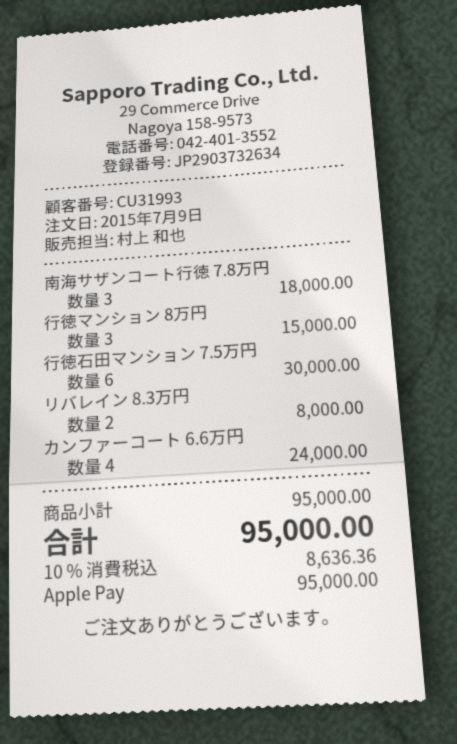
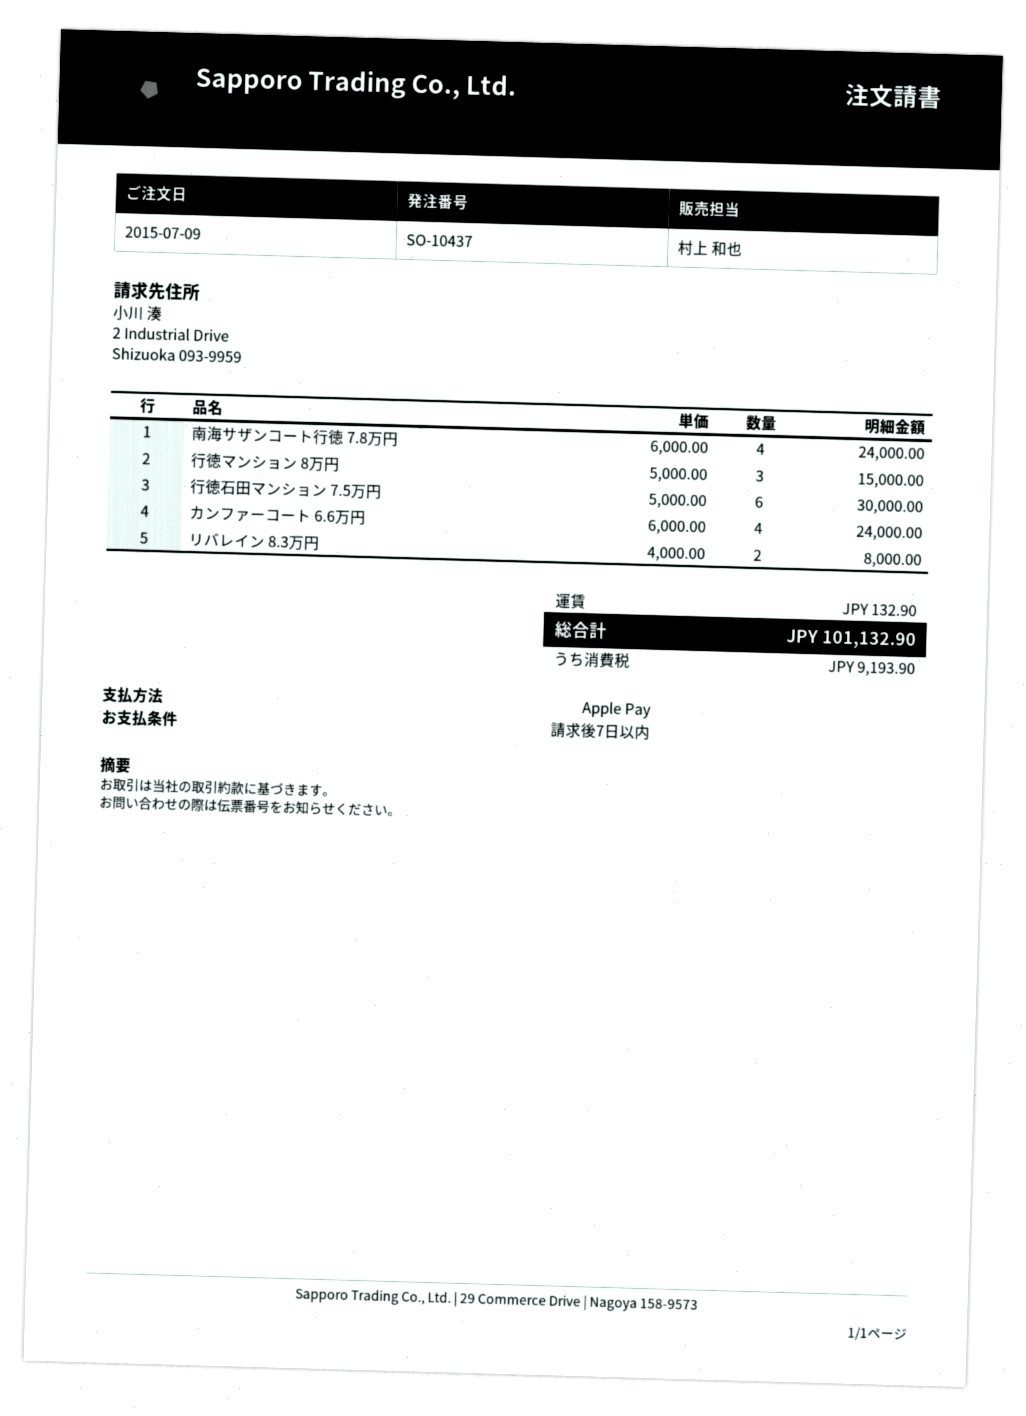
南海サザンコート行徳 7.8万円: 3 for 18000.00 -> 4 for 24000.00
shipping: none -> 132.90
tax: 8636.36 -> 9193.90
total: 95000.00 -> 101132.90

